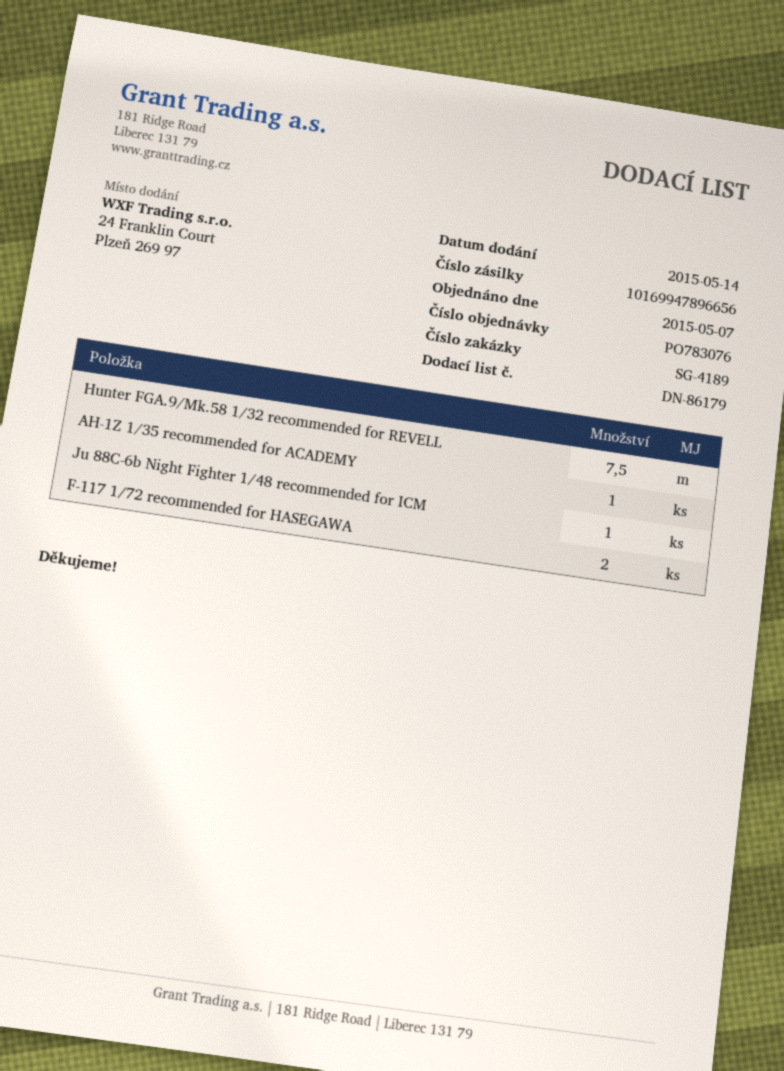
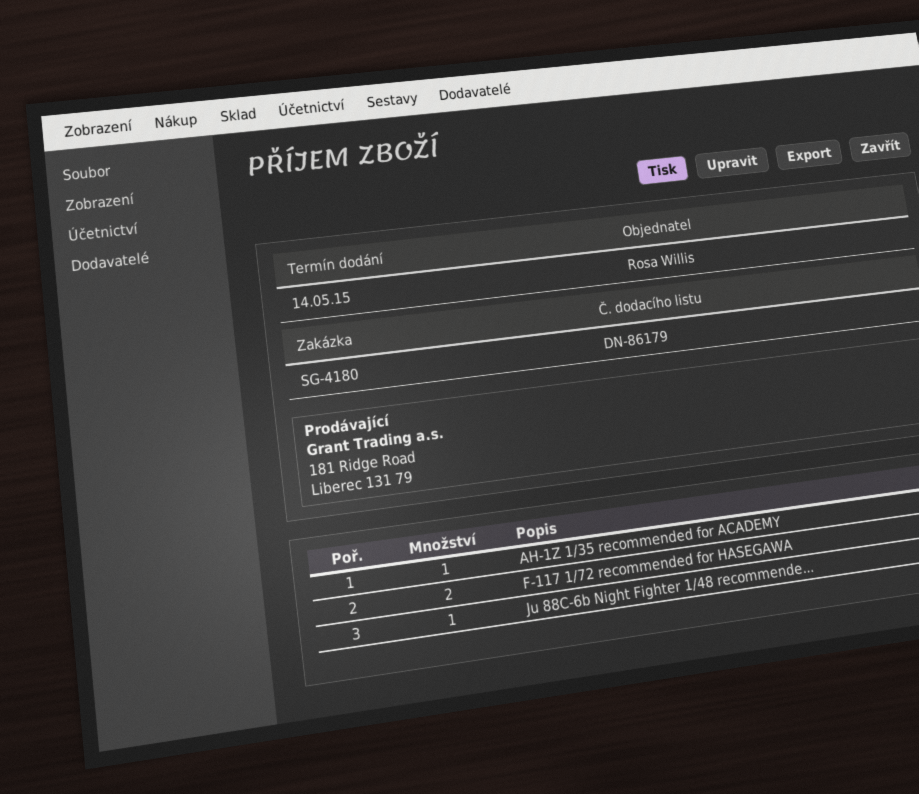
reference: SG-4189 -> SG-4180
Hunter FGA.9/Mk.58 1/32 recommended for REVELL: 7.5 -> none

